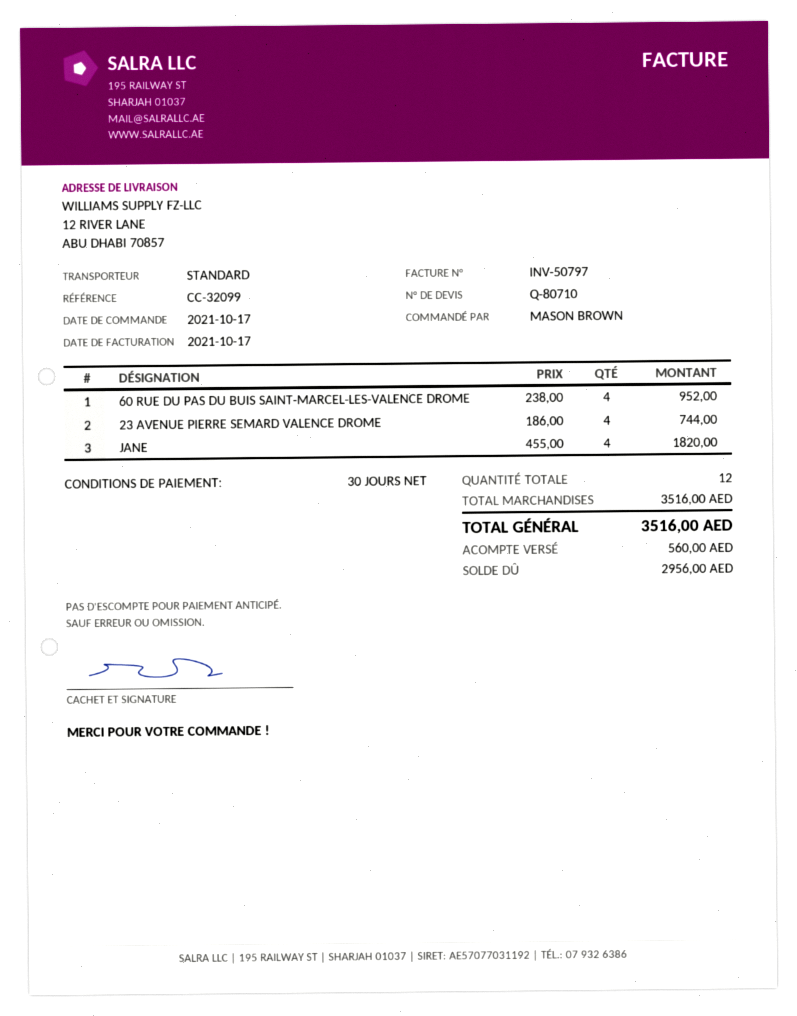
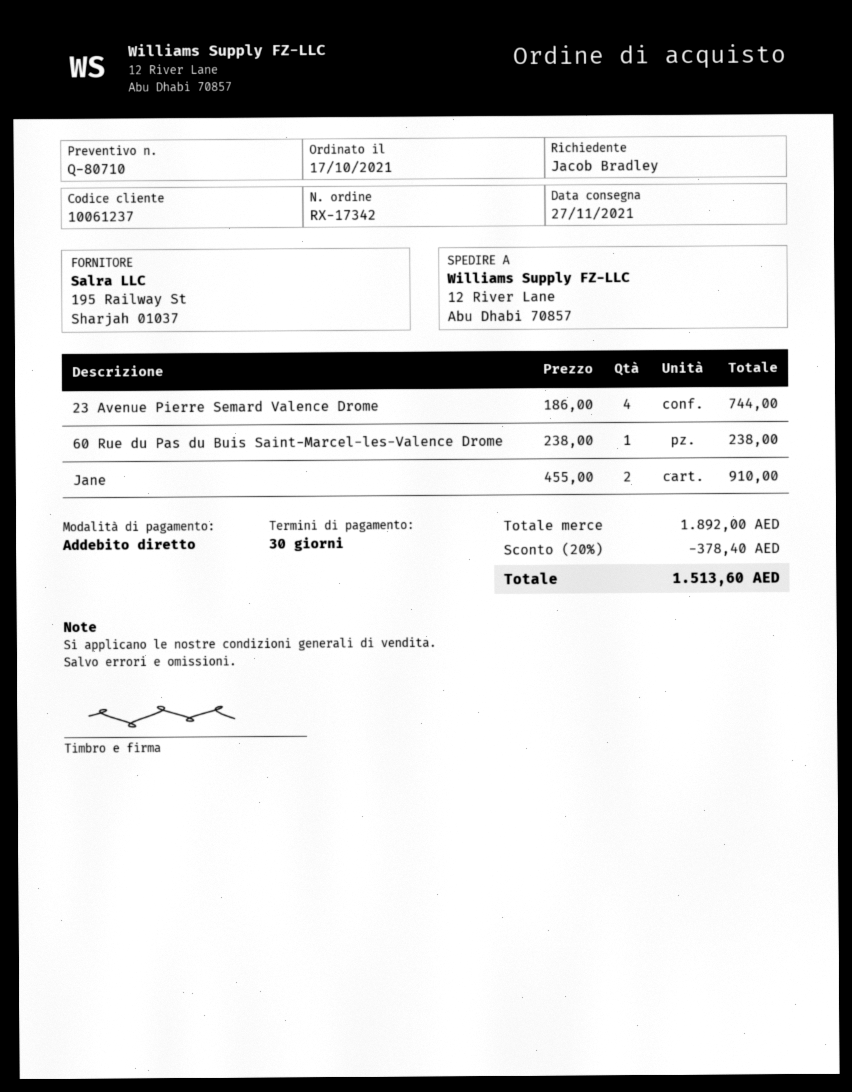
ordered by: MASON BROWN -> Jacob Bradley
60 RUE DU PAS DU BUIS SAINT-MARCEL-LES-VALENCE DROME: 4 x 238.00 = 952.00 -> 1 x 238.00 = 238.00
JANE: 4 x 455.00 = 1820.00 -> 2 x 455.00 = 910.00
subtotal: 3516.00 -> 1892.00
discount: none -> 20% = 378.40
total: 3516.00 -> 1513.60

